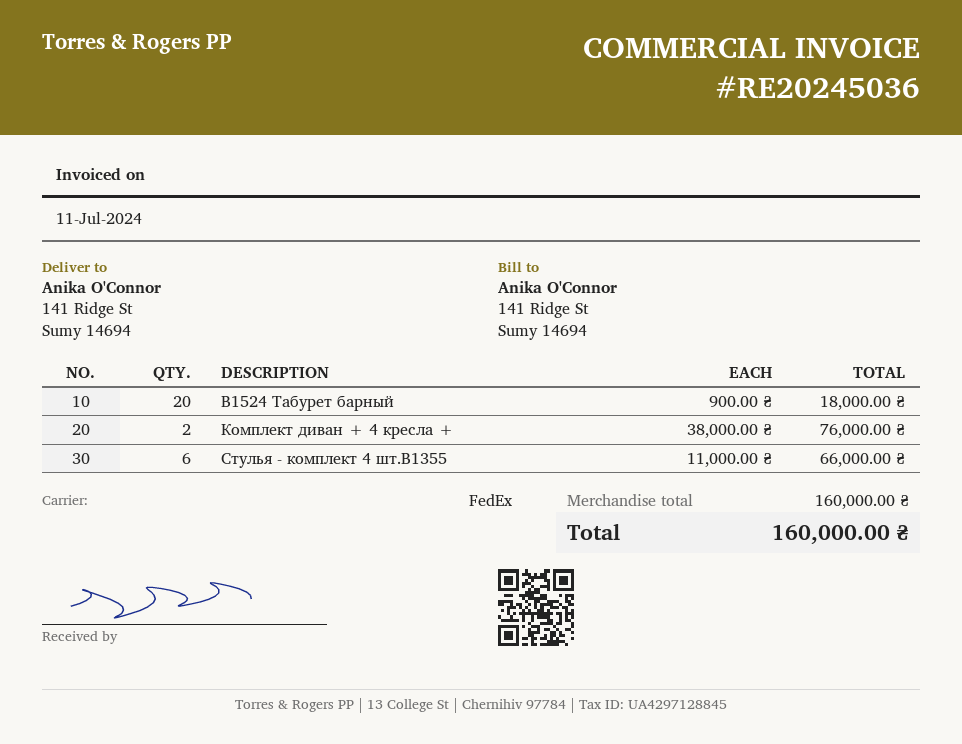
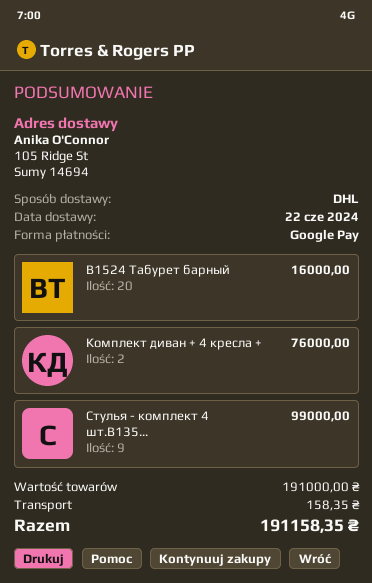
shipping method: FedEx -> DHL
ship to: 141 Ridge St, Sumy 14694 -> 105 Ridge St, Sumy 14694
В1524 Табурет барный: 20 for 18000.00 -> 20 for 16000.00
Стулья - комплект 4 шт.В1355: 6 for 66000.00 -> 9 for 99000.00
subtotal: 160000.00 -> 191000.00
shipping: none -> 158.35
total: 160000.00 -> 191158.35

